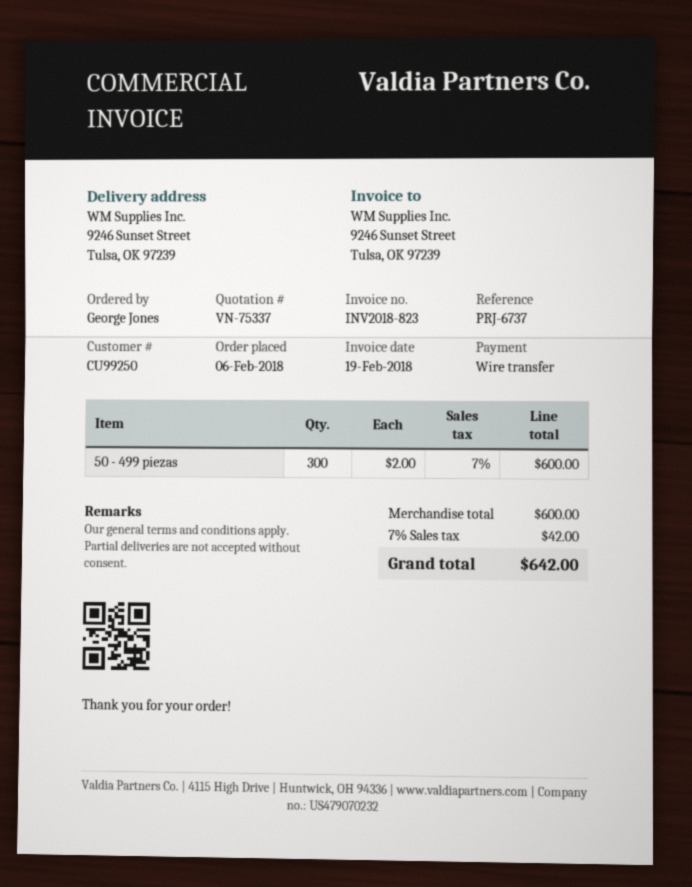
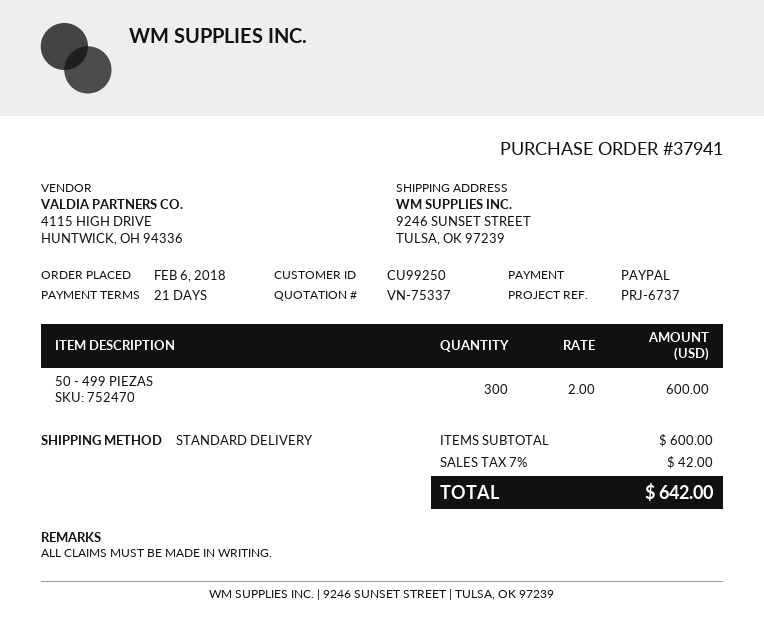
payment method: bank transfer -> PayPal

